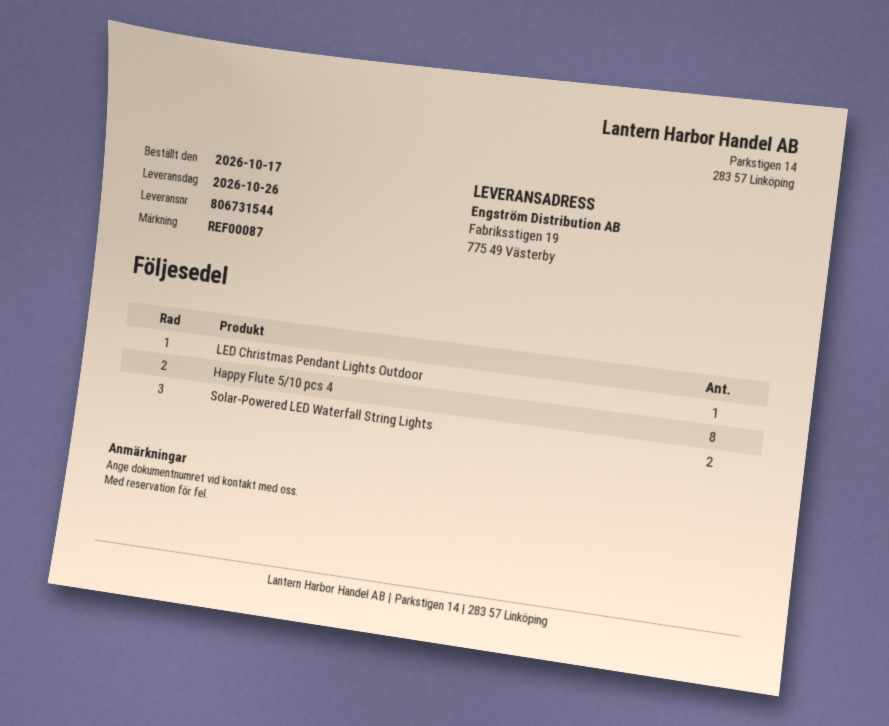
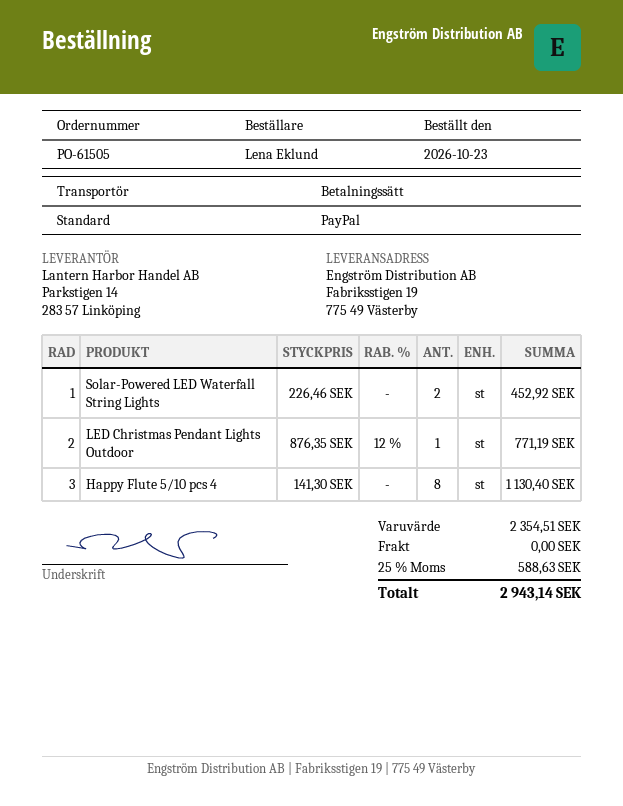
order date: 2026-10-17 -> 2026-10-23

